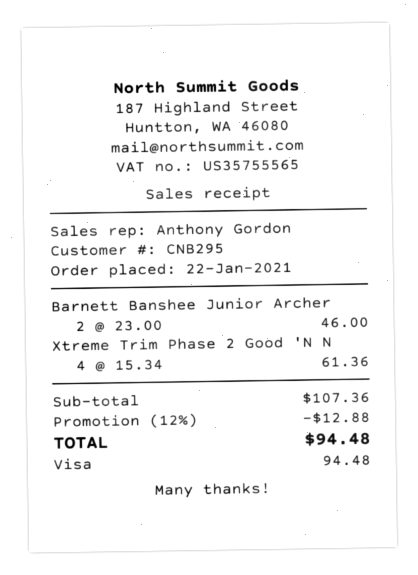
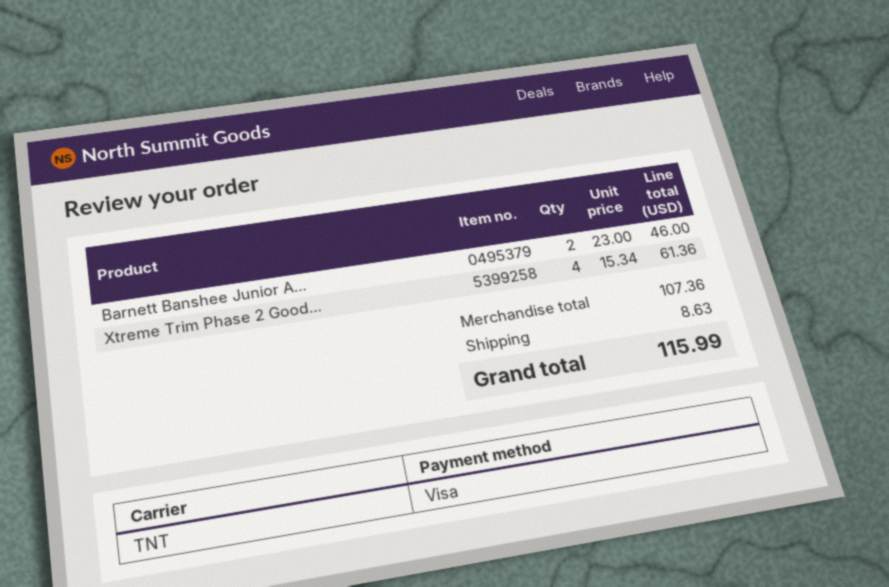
discount: 12% = 12.88 -> none
shipping: none -> 8.63
total: 94.48 -> 115.99

